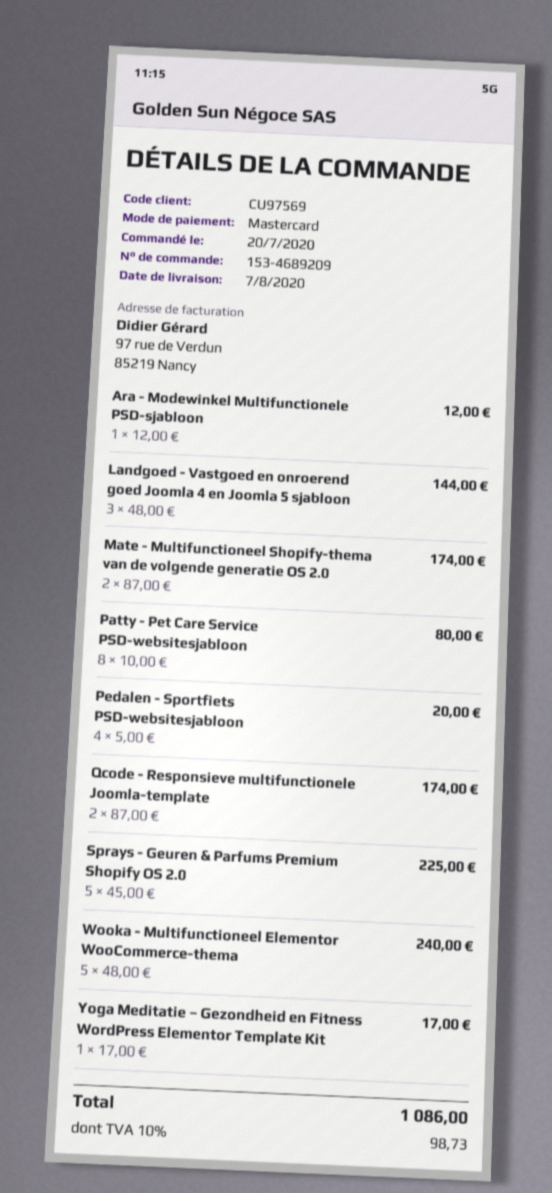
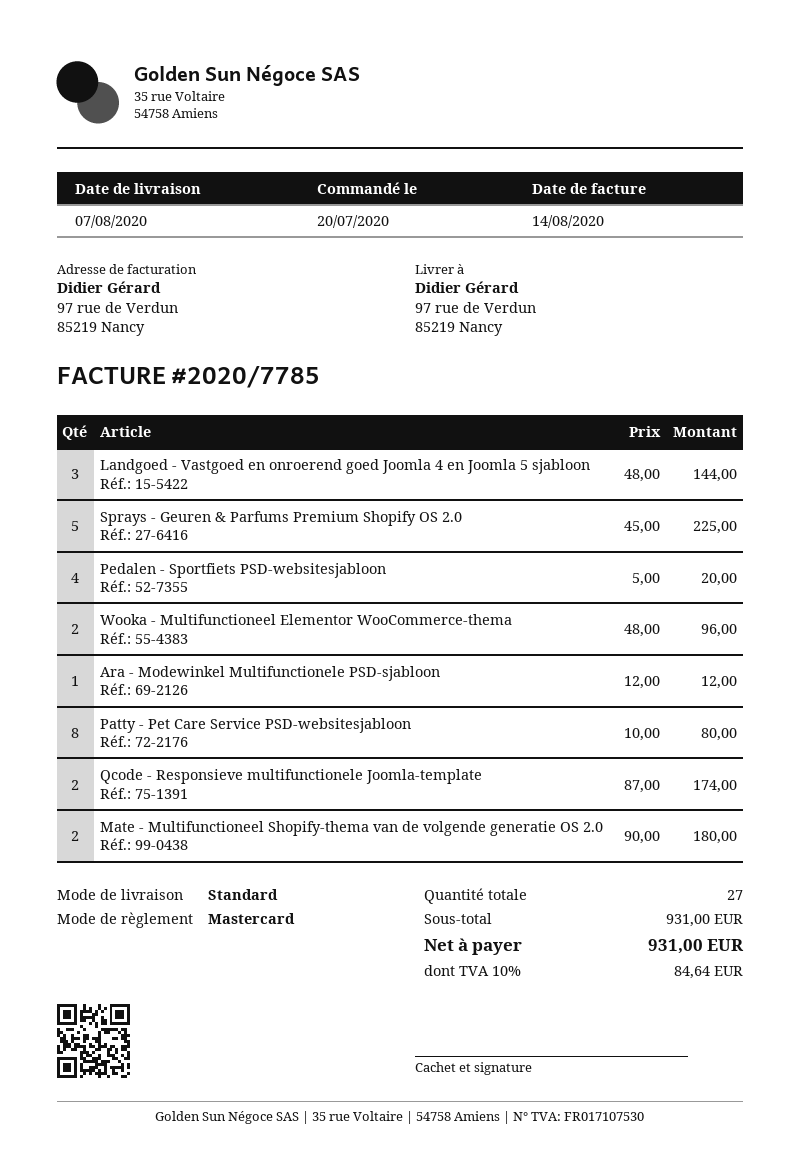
Mate - Multifunctioneel Shopify-thema van de volgende generatie OS 2.0: 2 x 87.00 = 174.00 -> 2 x 90.00 = 180.00
Wooka - Multifunctioneel Elementor WooCommerce-thema: 5 x 48.00 = 240.00 -> 2 x 48.00 = 96.00
Yoga Meditatie – Gezondheid en Fitness WordPress Elementor Template Kit: 1 x 17.00 = 17.00 -> none
tax: 10% = 98.73 -> 10% = 84.64
total: 1086.00 -> 931.00

